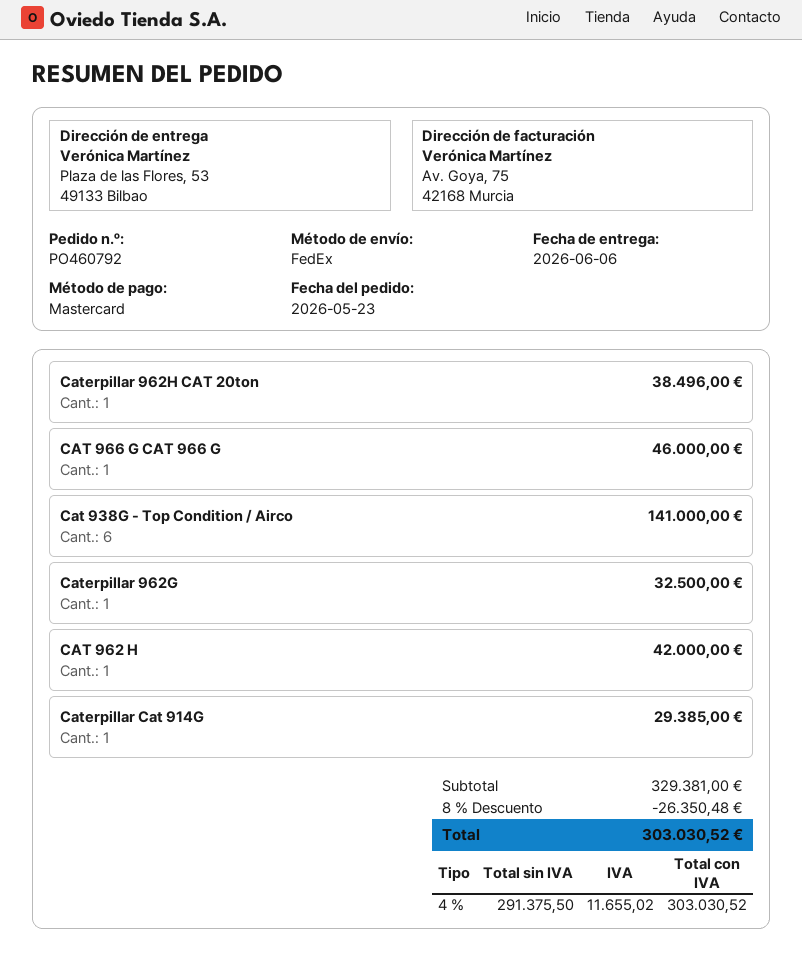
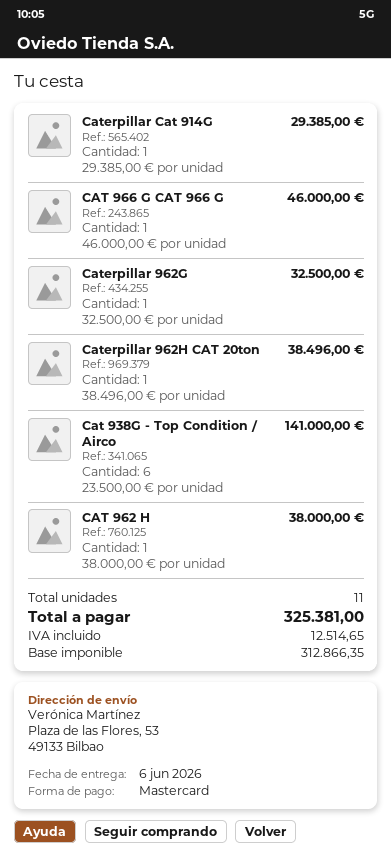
CAT 962 H: 1 for 42000.00 -> 1 for 38000.00
discount: 8% = 26350.48 -> none
net: 291375.50 -> 312866.35
tax: 11655.02 -> 12514.65
total: 303030.52 -> 325381.00

